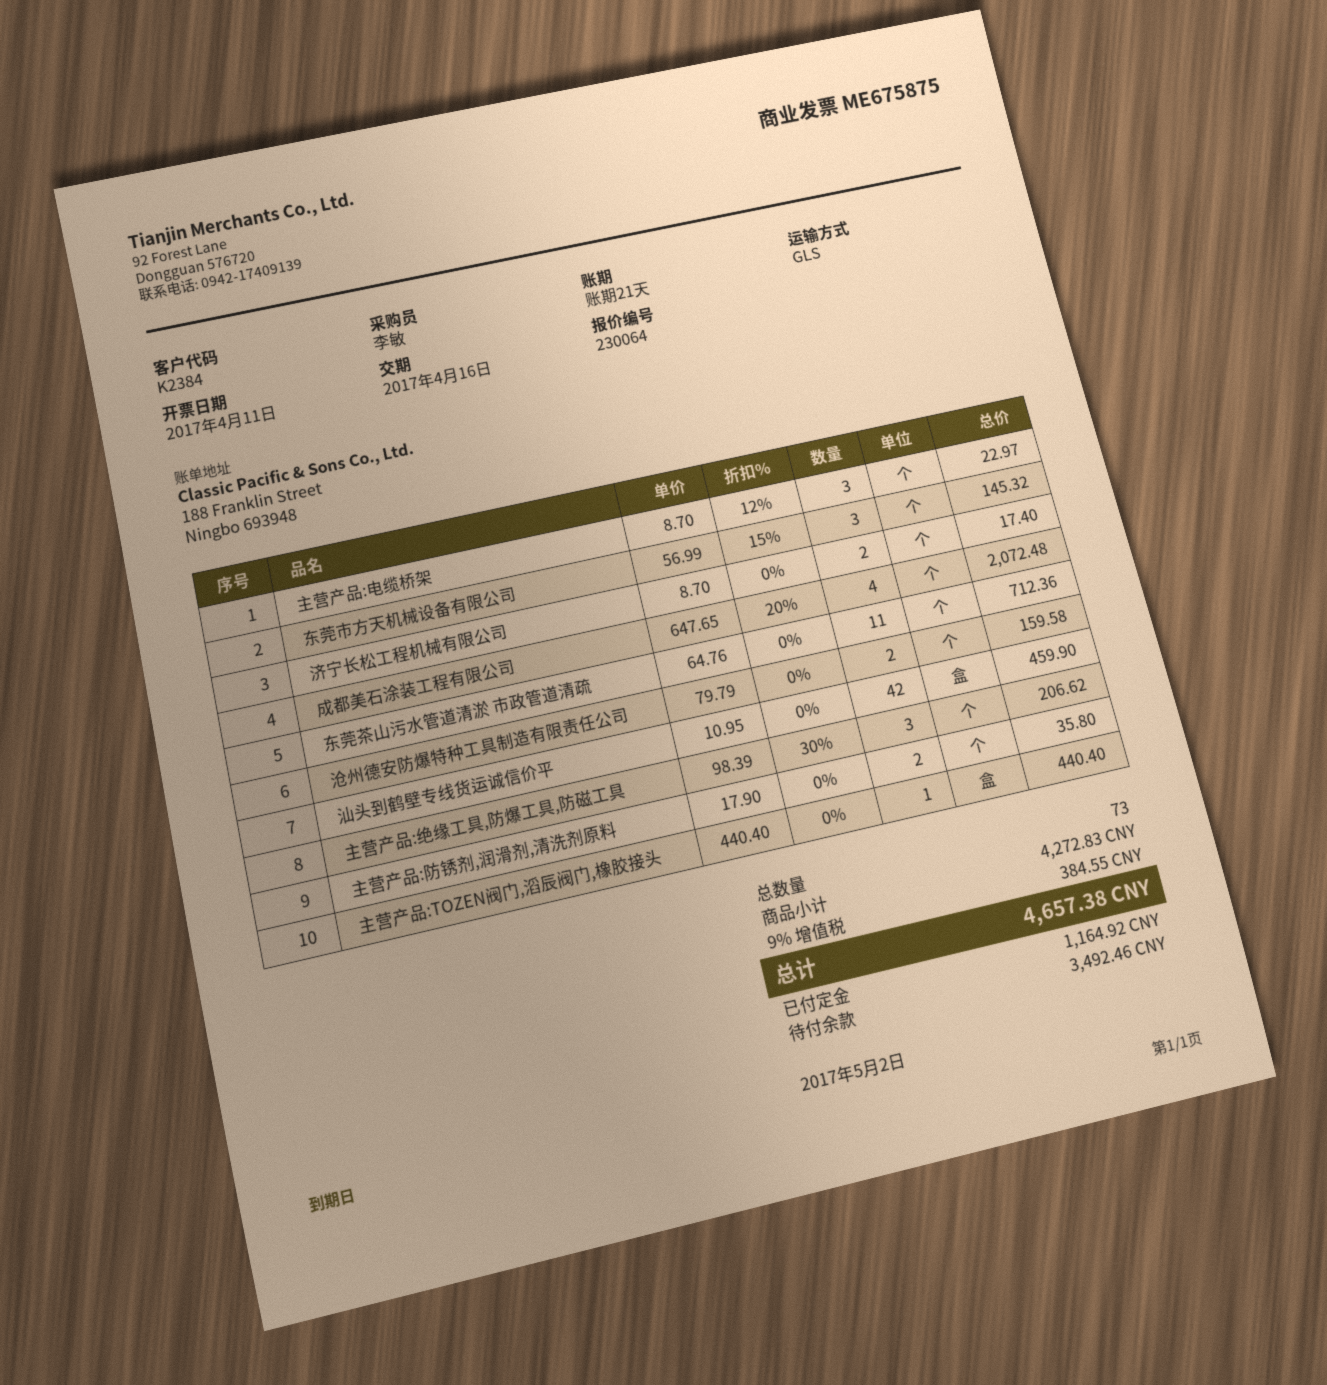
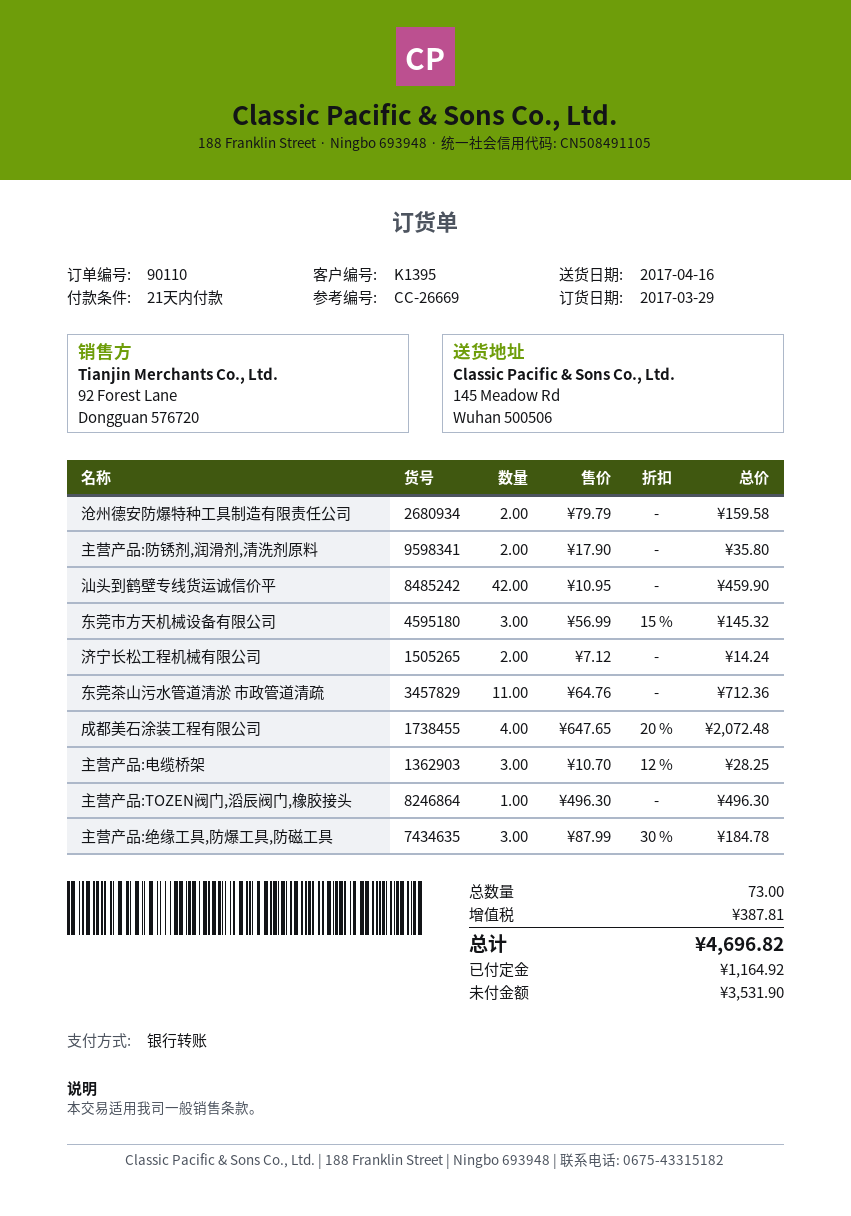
customer number: K2384 -> K1395
主营产品:电缆桥架: 3 x 8.70 - 12% = 22.97 -> 3 x 10.70 - 12% = 28.25
济宁长松工程机械有限公司: 2 x 8.70 = 17.40 -> 2 x 7.12 = 14.24
主营产品:绝缘工具,防爆工具,防磁工具: 3 x 98.39 - 30% = 206.62 -> 3 x 87.99 - 30% = 184.78
主营产品:TOZEN阀门,滔辰阀门,橡胶接头: 1 x 440.40 = 440.40 -> 1 x 496.30 = 496.30
tax: 384.55 -> 387.81
total: 4657.38 -> 4696.82
balance: 3492.46 -> 3531.90

